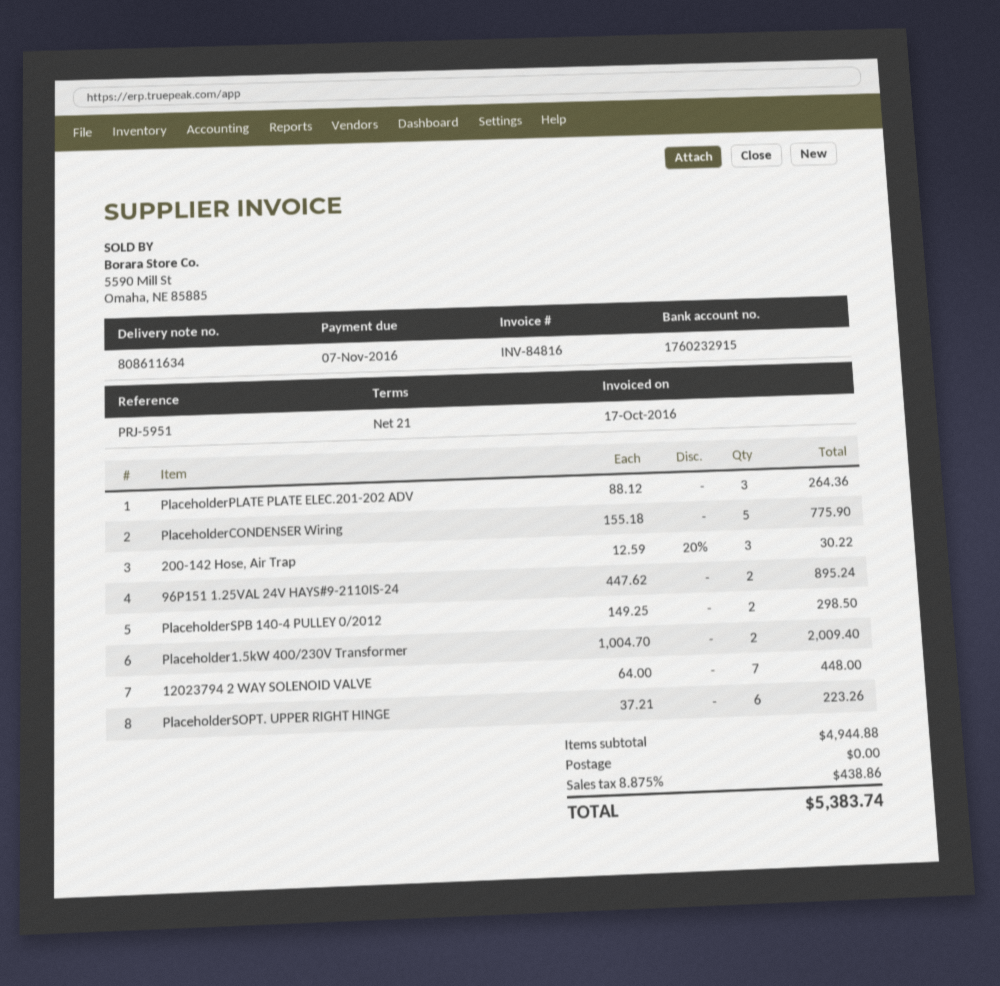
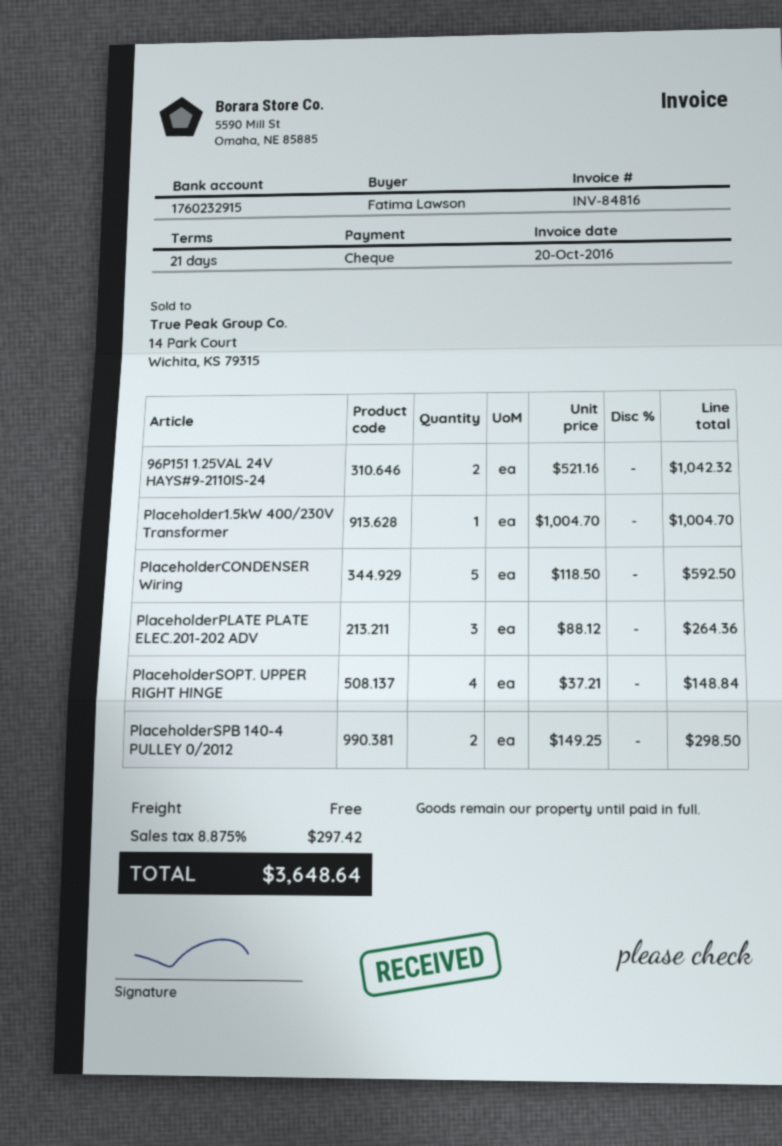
invoice date: 2016-10-17 -> 2016-10-20
PlaceholderCONDENSER Wiring: 5 x 155.18 = 775.90 -> 5 x 118.50 = 592.50
200-142 Hose, Air Trap: 3 x 12.59 - 20% = 30.22 -> none
96P151 1.25VAL 24V HAYS#9-2110IS-24: 2 x 447.62 = 895.24 -> 2 x 521.16 = 1042.32
Placeholder1.5kW 400/230V Transformer: 2 x 1004.70 = 2009.40 -> 1 x 1004.70 = 1004.70
12023794 2 WAY SOLENOID VALVE: 7 x 64.00 = 448.00 -> none
PlaceholderSOPT. UPPER RIGHT HINGE: 6 x 37.21 = 223.26 -> 4 x 37.21 = 148.84
tax: 8.875% = 438.86 -> 8.875% = 297.42
total: 5383.74 -> 3648.64

